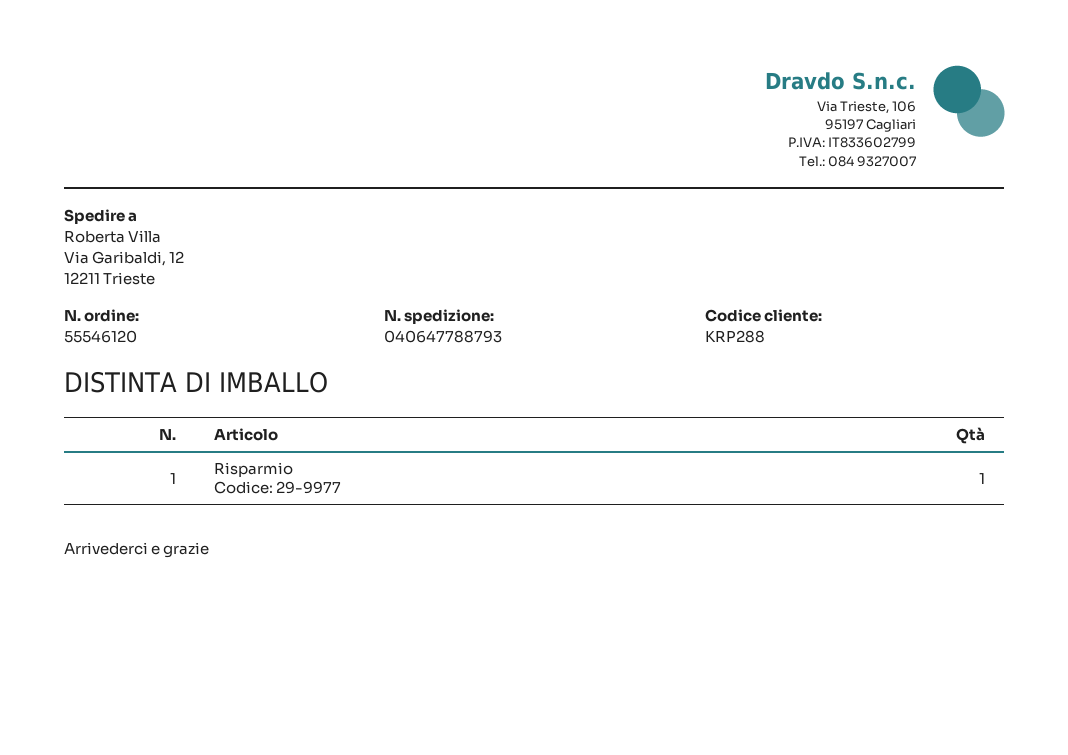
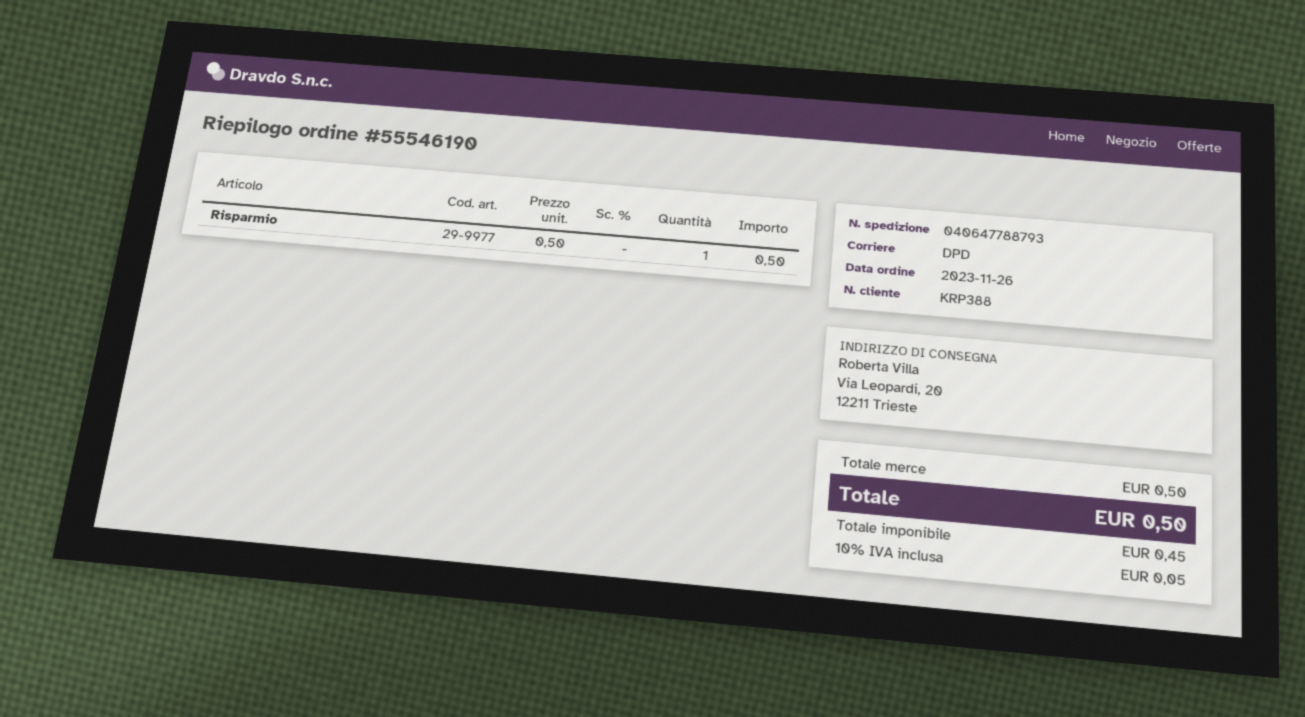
order number: 55546120 -> 55546190
customer number: KRP288 -> KRP388
ship to: Via Garibaldi, 12, 12211 Trieste -> Via Leopardi, 20, 12211 Trieste

